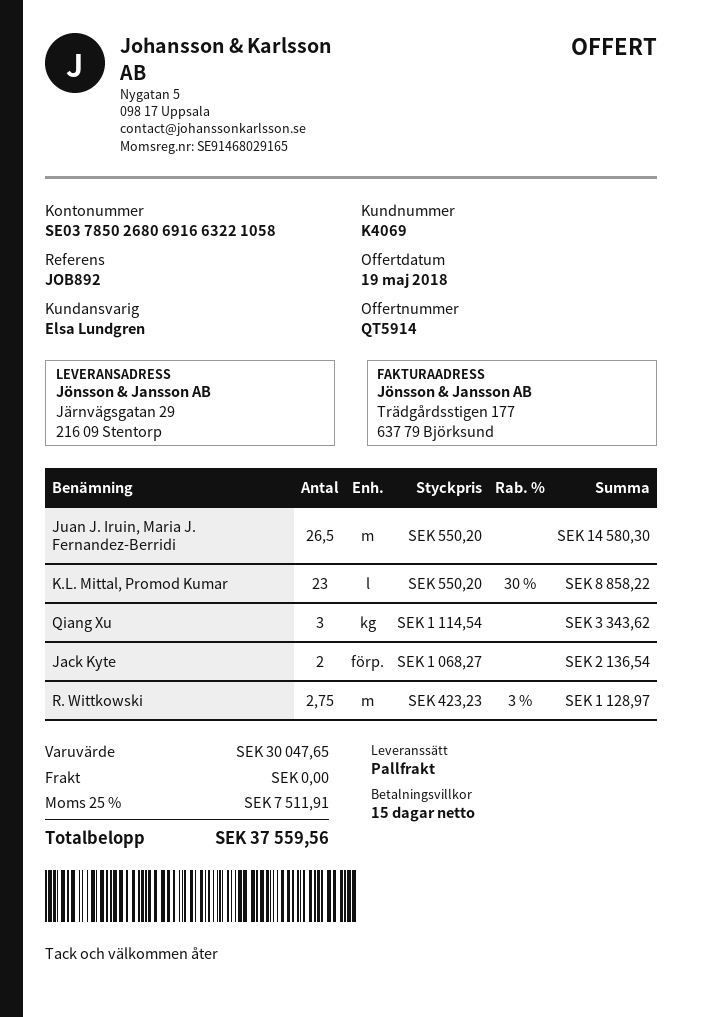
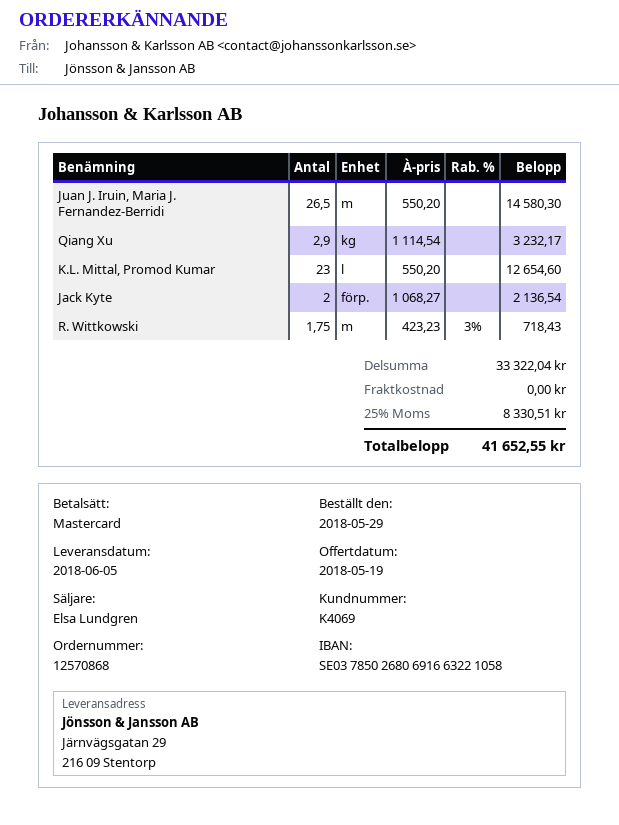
K.L. Mittal, Promod Kumar: 23 x 550.20 - 30% = 8858.22 -> 23 x 550.20 = 12654.60
Qiang Xu: 3 x 1114.54 = 3343.62 -> 2.9 x 1114.54 = 3232.17
R. Wittkowski: 2.75 x 423.23 - 3% = 1128.97 -> 1.75 x 423.23 - 3% = 718.43
subtotal: 30047.65 -> 33322.04
tax: 25% = 7511.91 -> 25% = 8330.51
total: 37559.56 -> 41652.55

